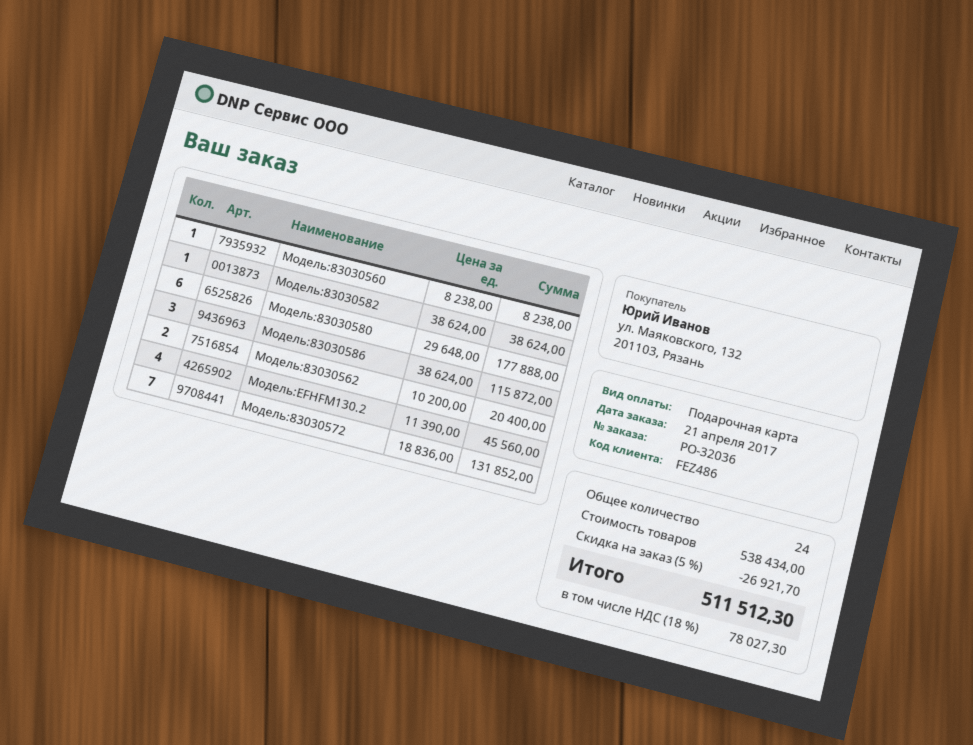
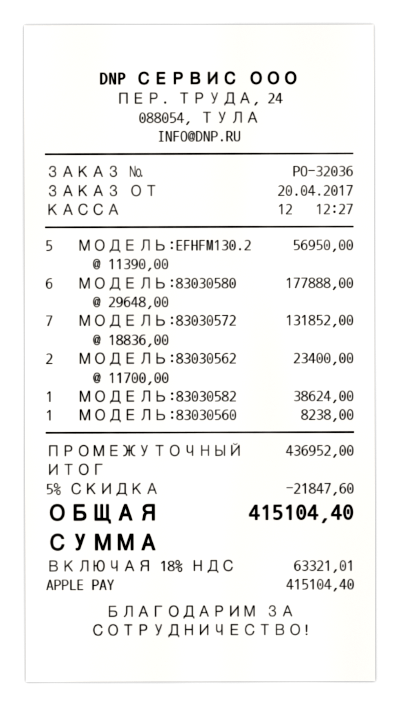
order date: 2017-04-21 -> 2017-04-20
payment method: gift card -> Apple Pay
Модель:83030586: 3 x 38624.00 = 115872.00 -> none
Модель:83030562: 2 x 10200.00 = 20400.00 -> 2 x 11700.00 = 23400.00
Модель:EFHFM130.2: 4 x 11390.00 = 45560.00 -> 5 x 11390.00 = 56950.00
subtotal: 538434.00 -> 436952.00
discount: 5% = 26921.70 -> 5% = 21847.60
tax: 18% = 78027.30 -> 18% = 63321.01
total: 511512.30 -> 415104.40

